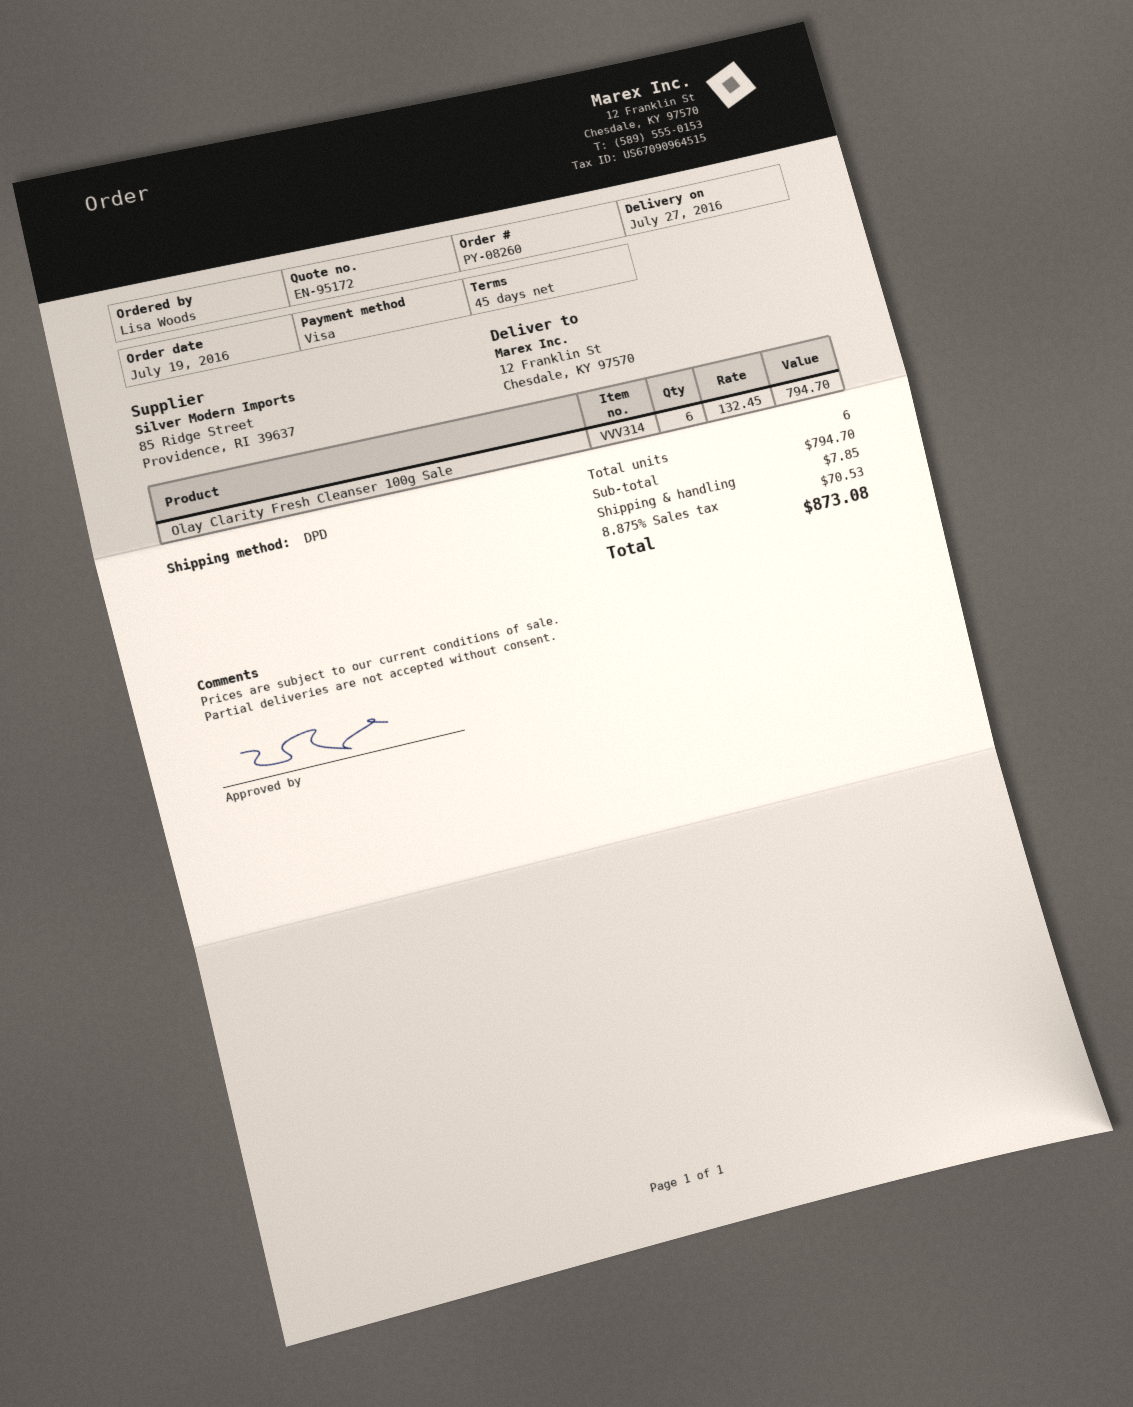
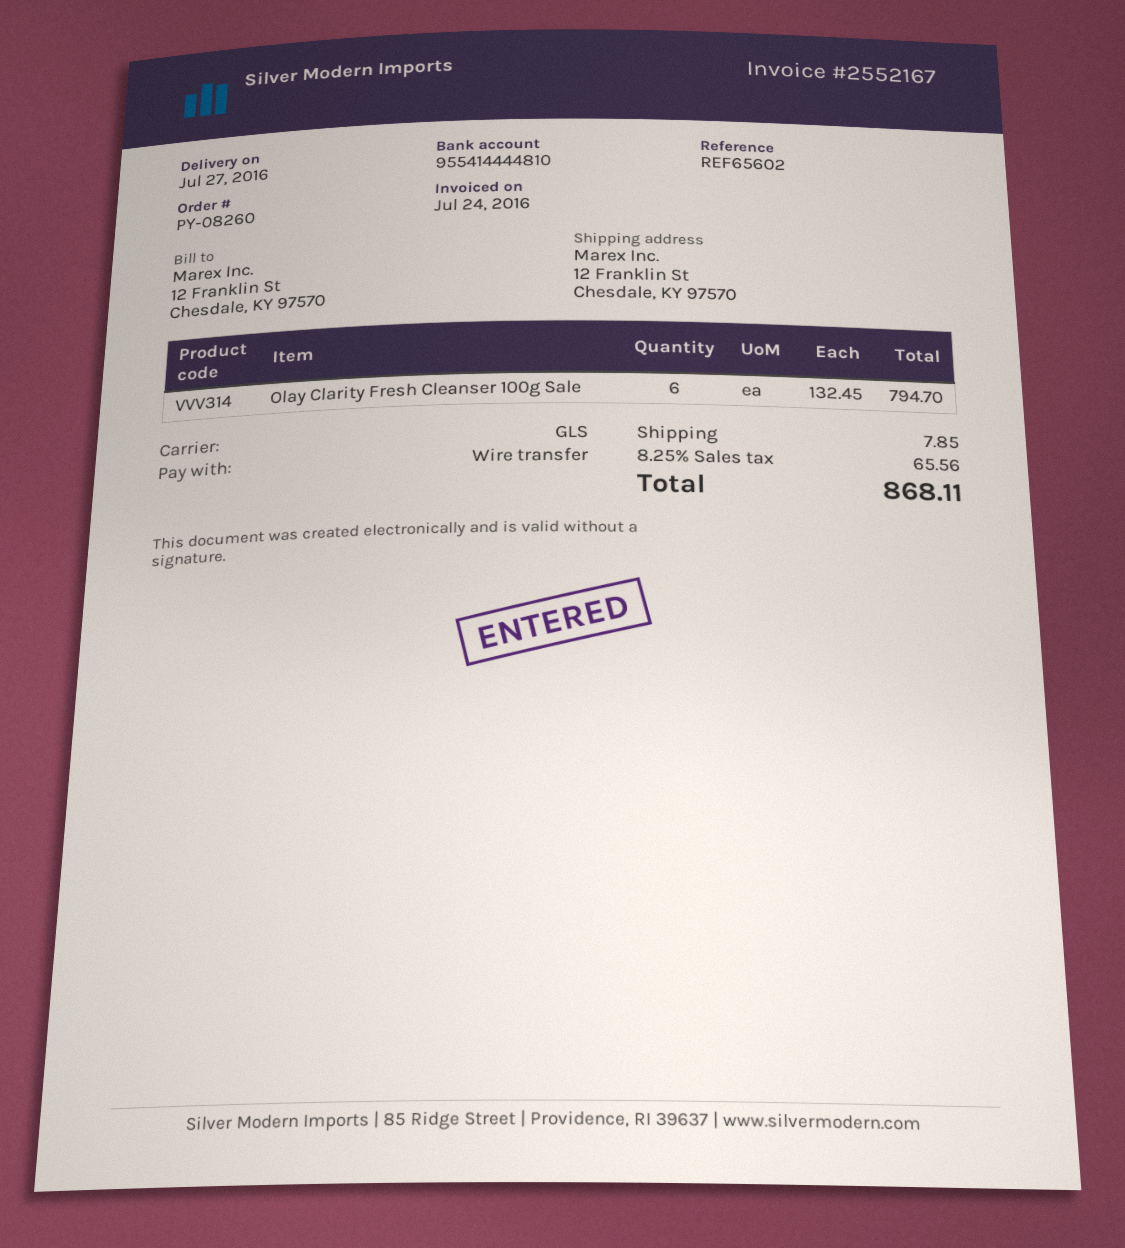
payment method: Visa -> bank transfer
shipping method: DPD -> GLS
tax: 8.875% = 70.53 -> 8.25% = 65.56
total: 873.08 -> 868.11

